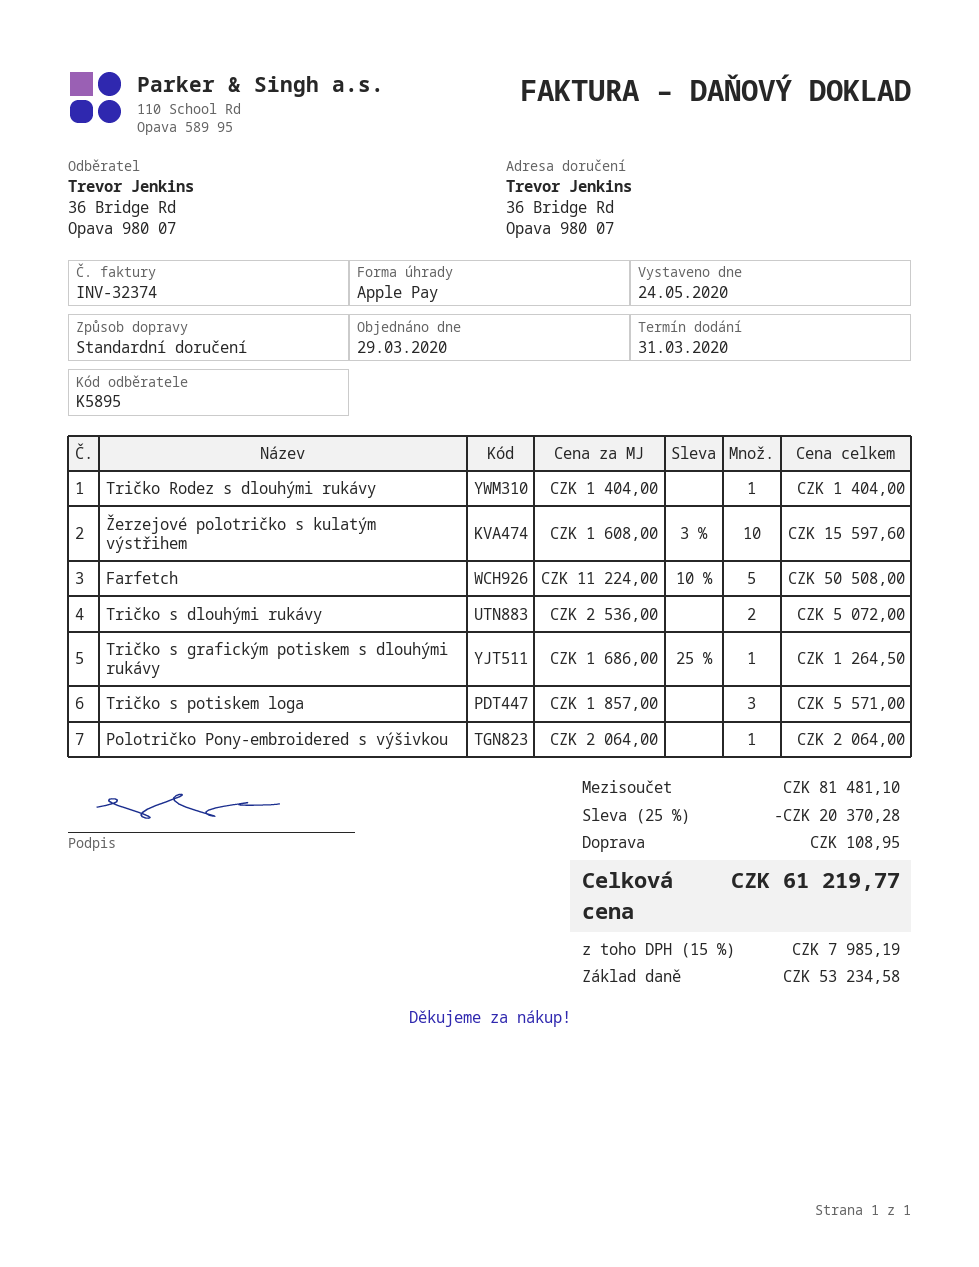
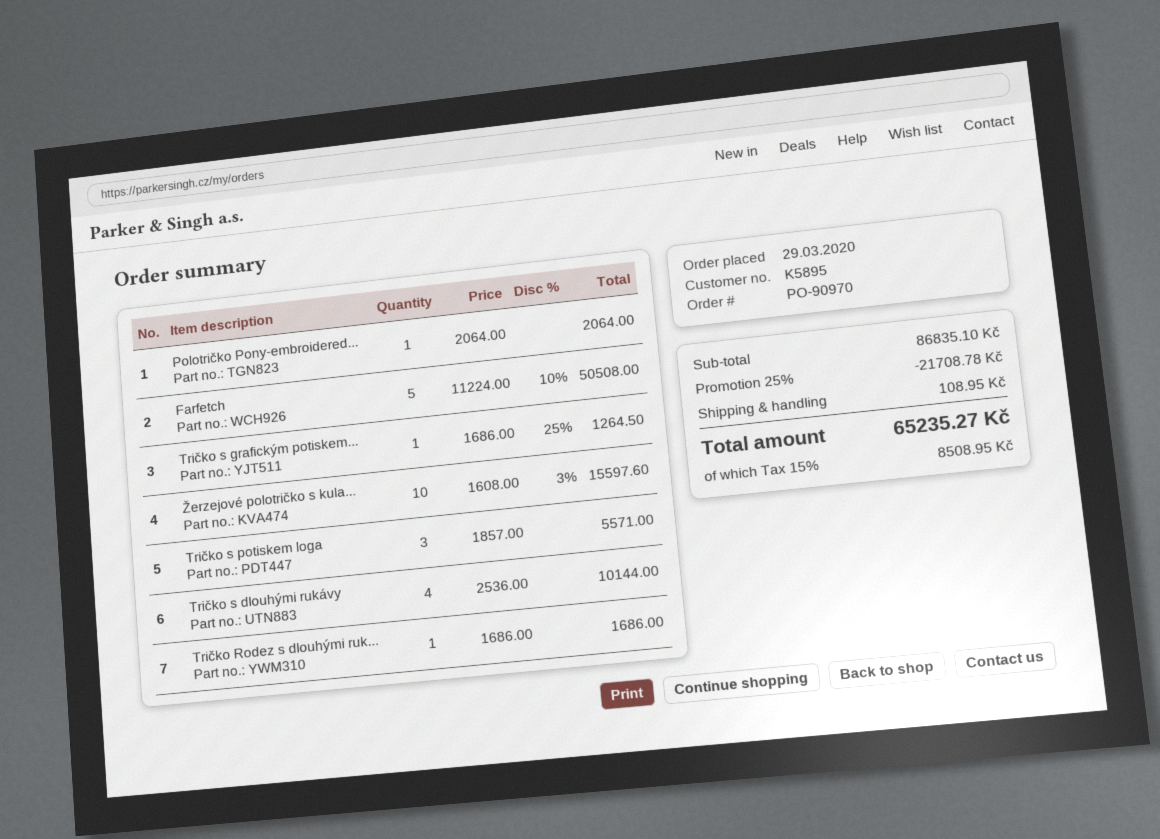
Tričko Rodez s dlouhými rukávy: 1 x 1404.00 = 1404.00 -> 1 x 1686.00 = 1686.00
Tričko s dlouhými rukávy: 2 x 2536.00 = 5072.00 -> 4 x 2536.00 = 10144.00
subtotal: 81481.10 -> 86835.10
discount: 25% = 20370.28 -> 25% = 21708.78
tax: 15% = 7985.19 -> 15% = 8508.95
total: 61219.77 -> 65235.27

